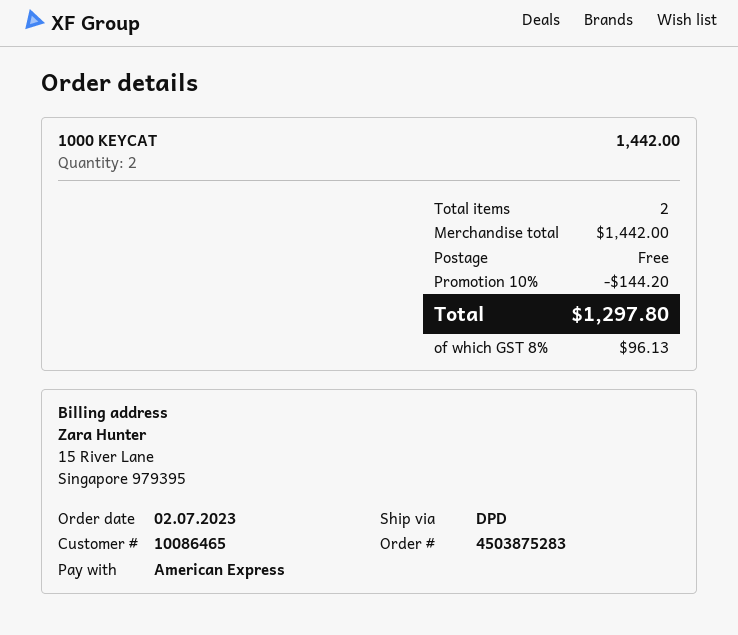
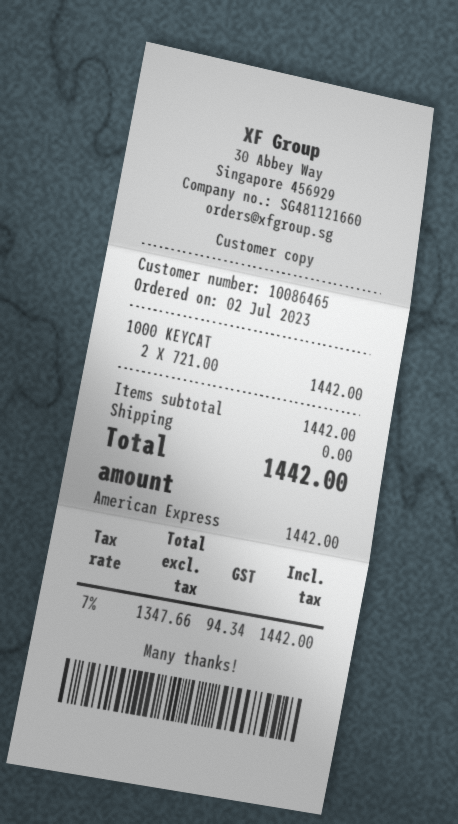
discount: 10% = 144.20 -> none
tax: 8% = 96.13 -> 7% = 94.34
total: 1297.80 -> 1442.00

